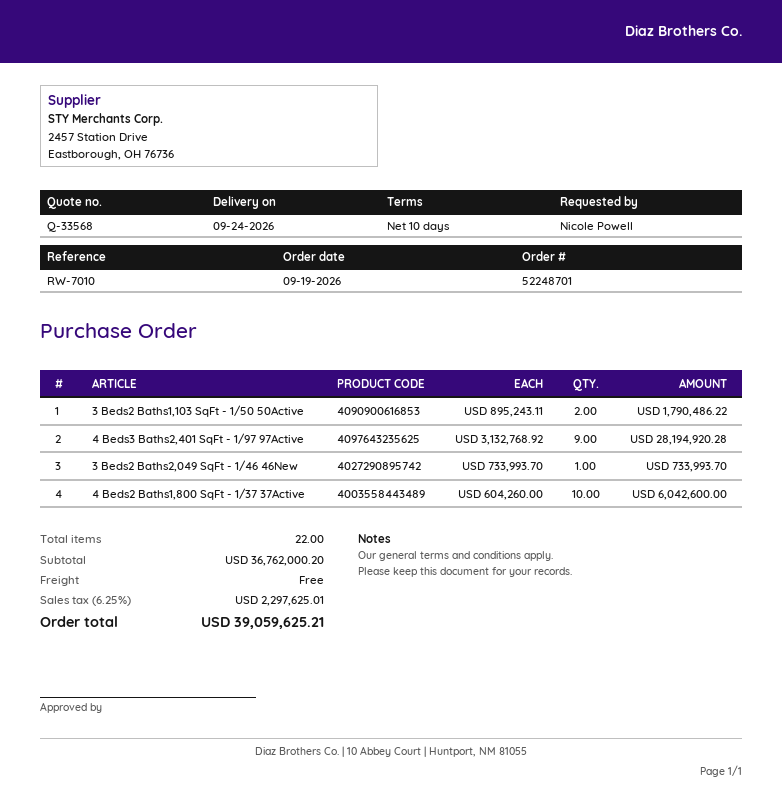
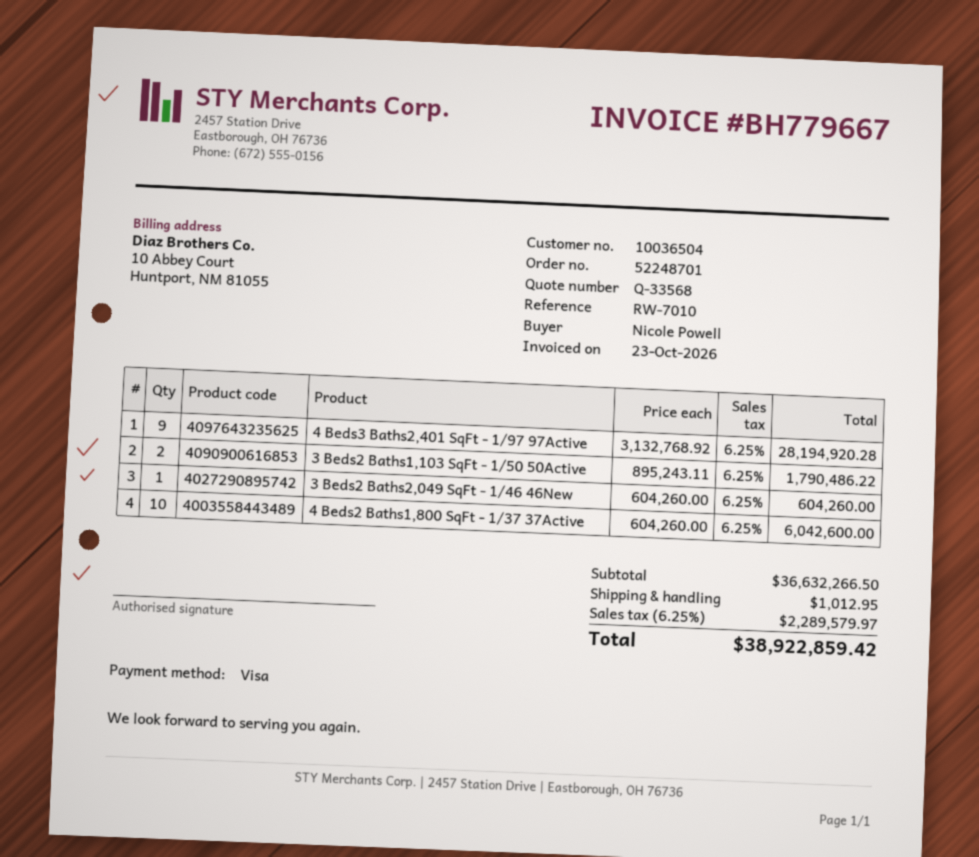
3 Beds2 Baths2,049 SqFt - 1/46 46New: 1 x 733993.70 = 733993.70 -> 1 x 604260.00 = 604260.00
subtotal: 36762000.20 -> 36632266.50
shipping: 0.00 -> 1012.95
tax: 6.25% = 2297625.01 -> 6.25% = 2289579.97
total: 39059625.21 -> 38922859.42

